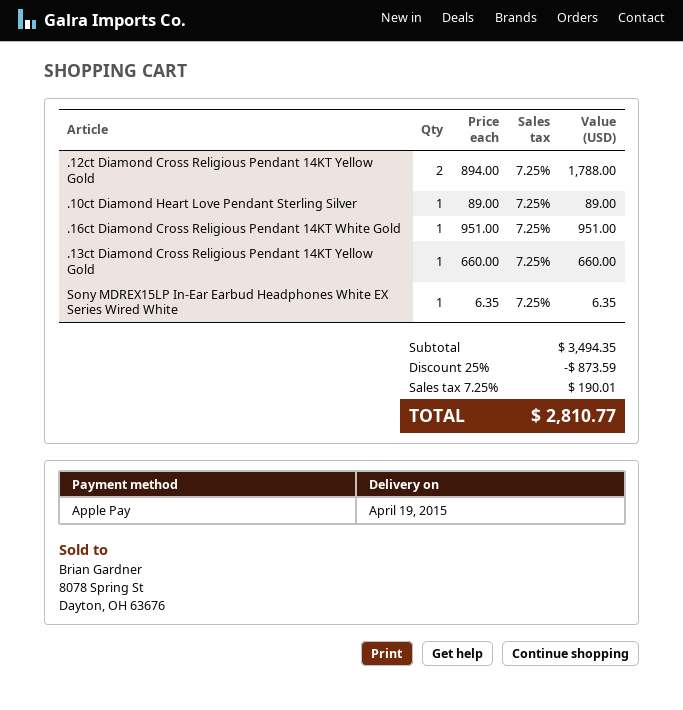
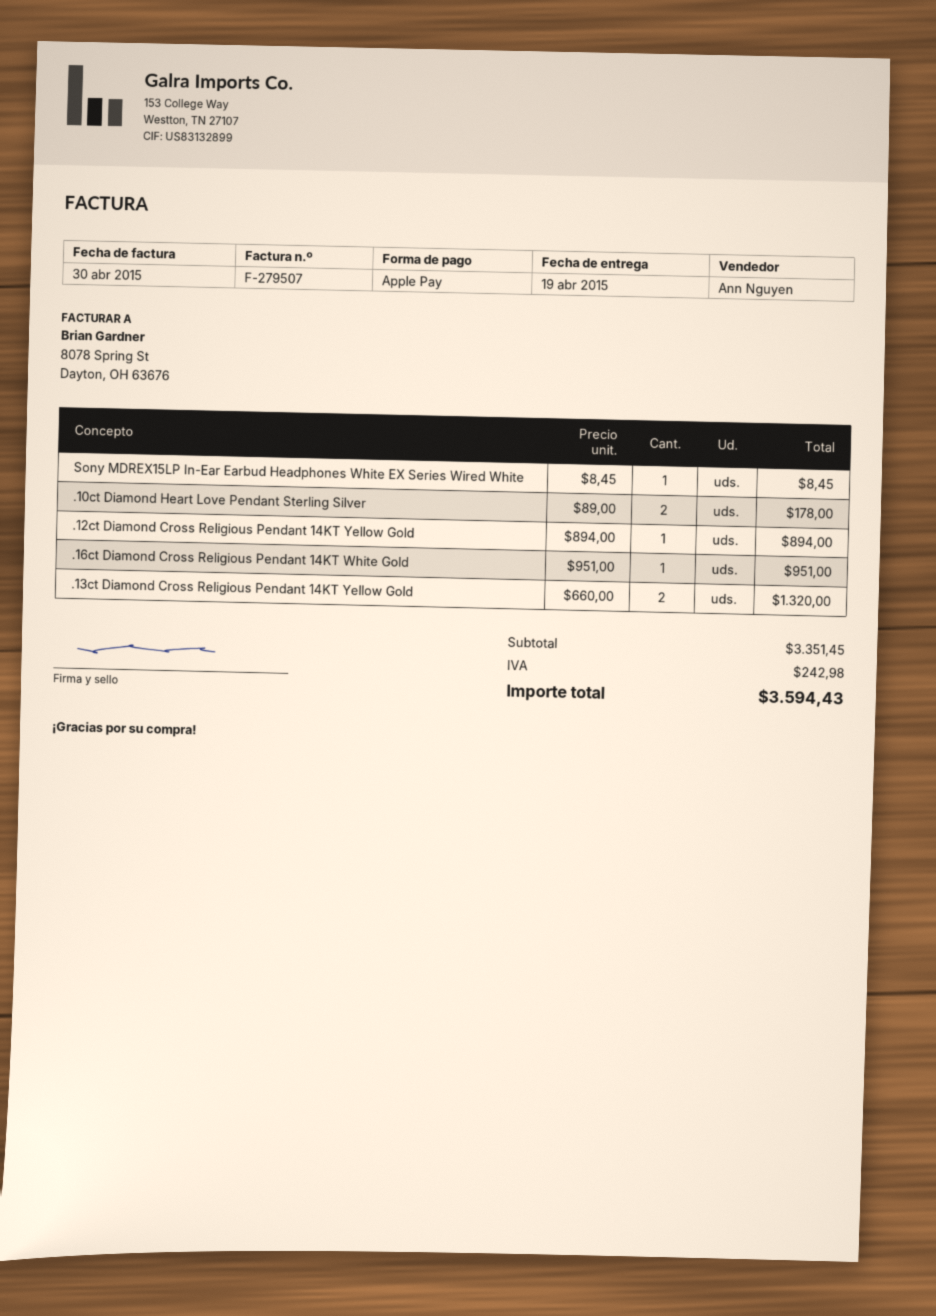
.12ct Diamond Cross Religious Pendant 14KT Yellow Gold: 2 x 894.00 = 1788.00 -> 1 x 894.00 = 894.00
.10ct Diamond Heart Love Pendant Sterling Silver: 1 x 89.00 = 89.00 -> 2 x 89.00 = 178.00
.13ct Diamond Cross Religious Pendant 14KT Yellow Gold: 1 x 660.00 = 660.00 -> 2 x 660.00 = 1320.00
Sony MDREX15LP In-Ear Earbud Headphones White EX Series Wired White: 1 x 6.35 = 6.35 -> 1 x 8.45 = 8.45
subtotal: 3494.35 -> 3351.45
discount: 25% = 873.59 -> none
tax: 190.01 -> 242.98
total: 2810.77 -> 3594.43

